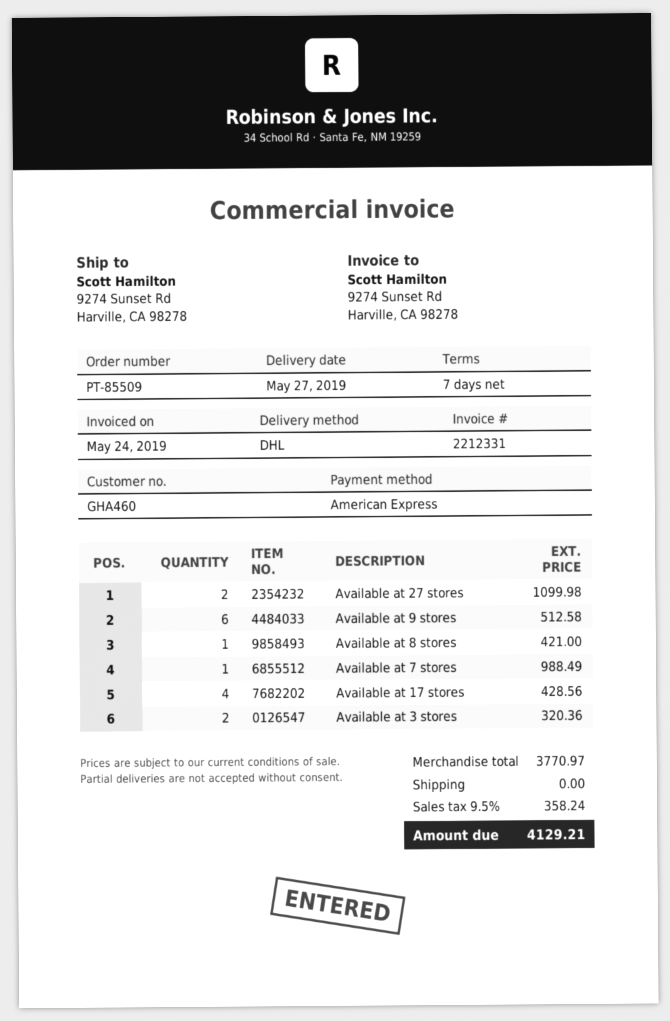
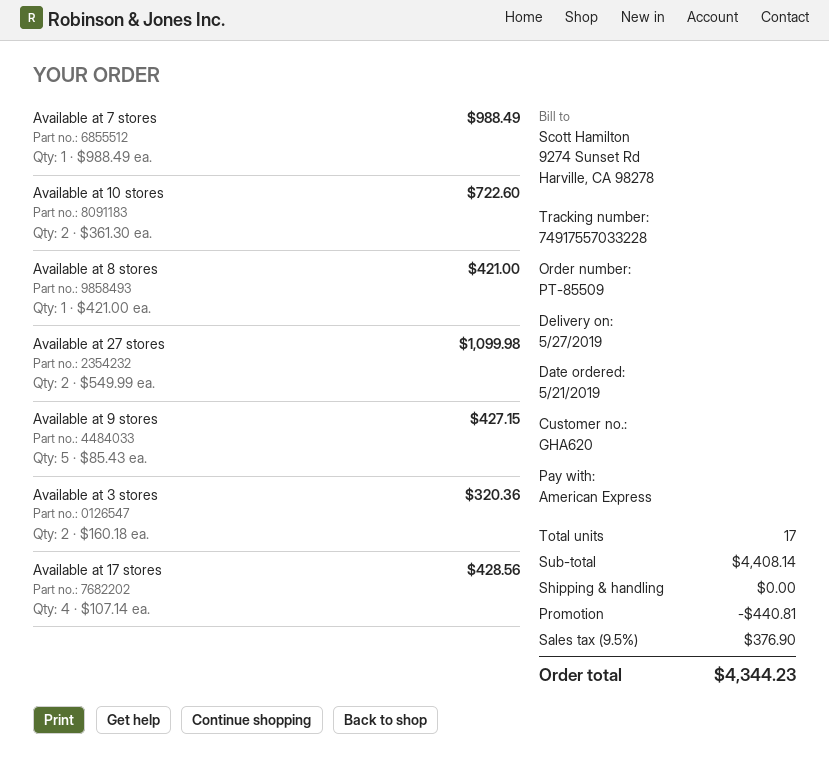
customer number: GHA460 -> GHA620
Available at 9 stores: 6 for 512.58 -> 5 for 427.15
Available at 10 stores: none -> 2 for 722.60
subtotal: 3770.97 -> 4408.14
discount: none -> 440.81
tax: 9.5% = 358.24 -> 9.5% = 376.90
total: 4129.21 -> 4344.23

